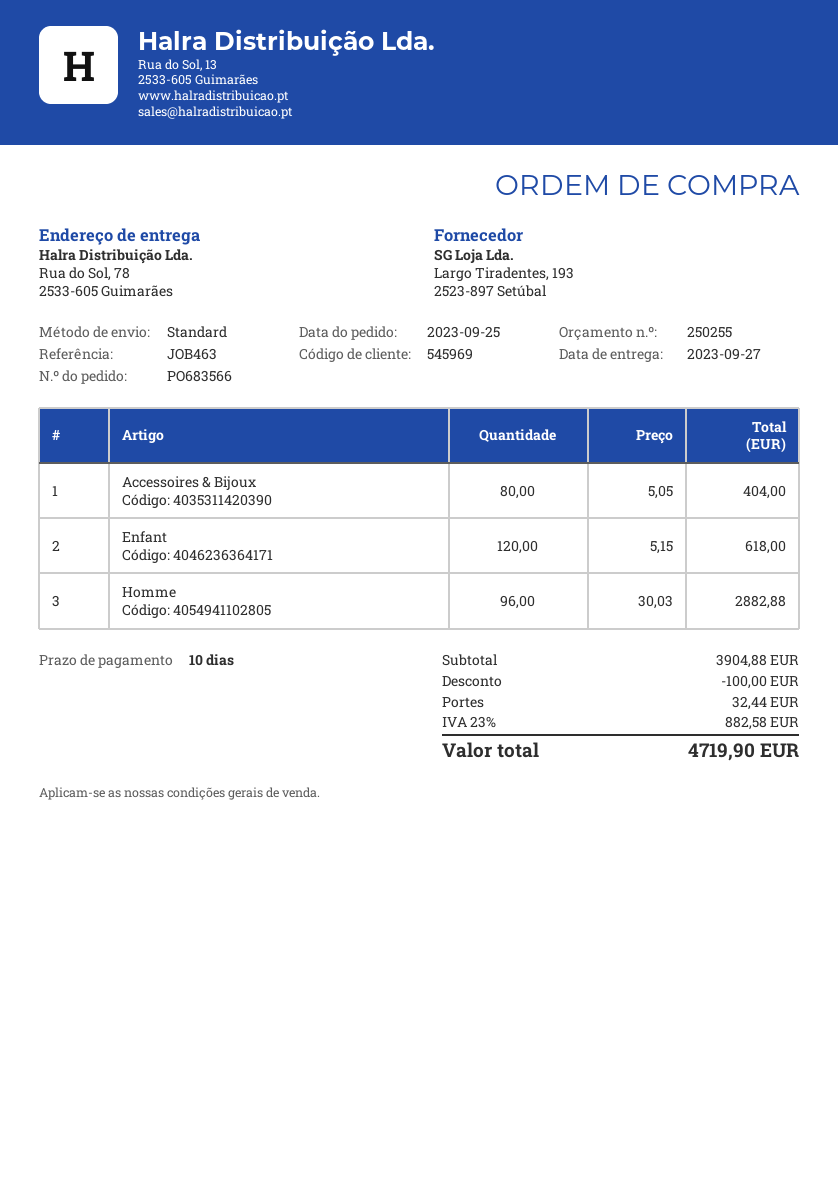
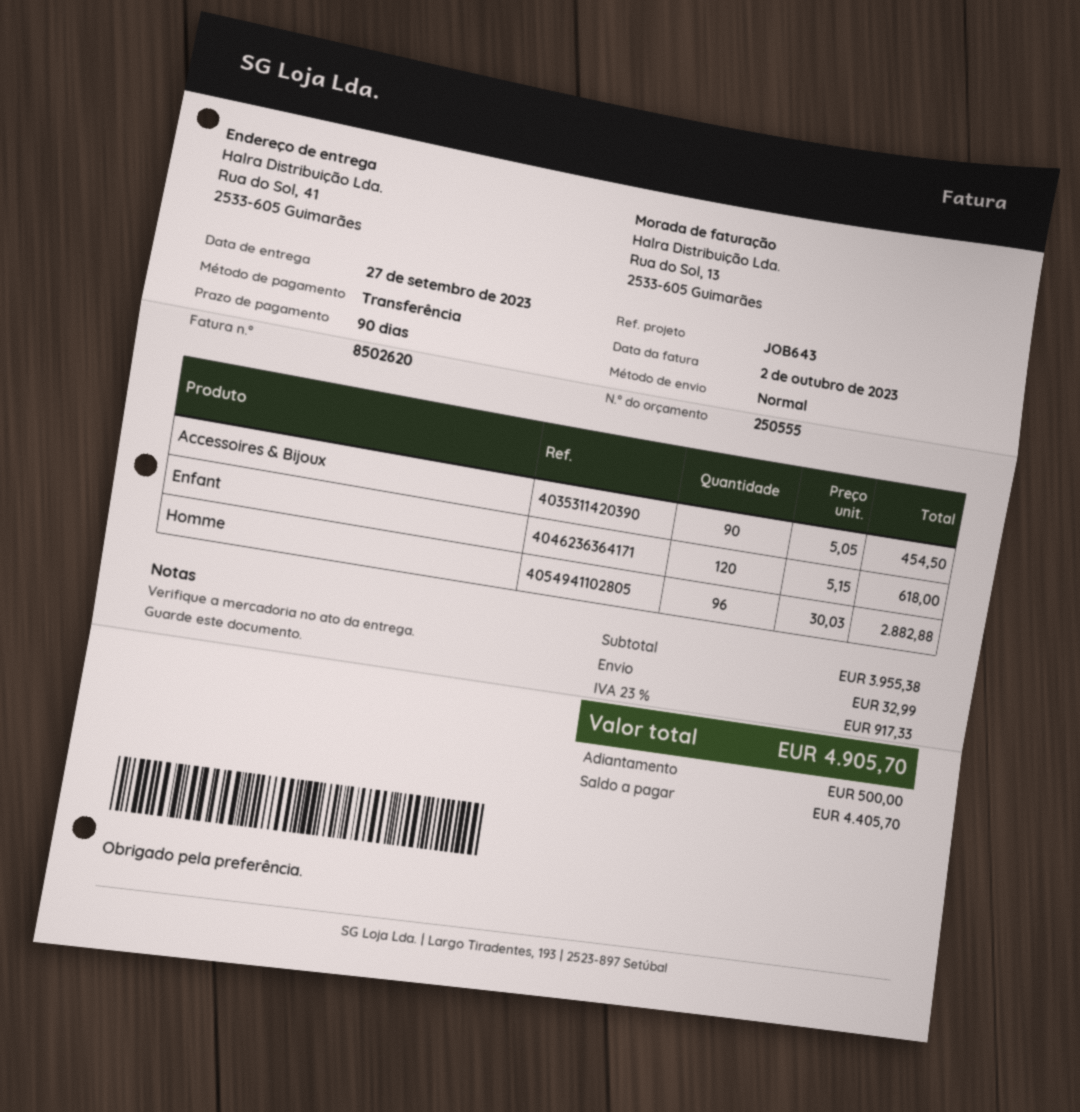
quote number: 250255 -> 250555
payment terms: 10 days -> 90 days
reference: JOB463 -> JOB643
ship to: Rua do Sol, 78, 2533-605 Guimarães -> Rua do Sol, 41, 2533-605 Guimarães
Accessoires & Bijoux: 80 x 5.05 = 404.00 -> 90 x 5.05 = 454.50
subtotal: 3904.88 -> 3955.38
discount: 100.00 -> none
shipping: 32.44 -> 32.99
tax: 23% = 882.58 -> 23% = 917.33
total: 4719.90 -> 4905.70

